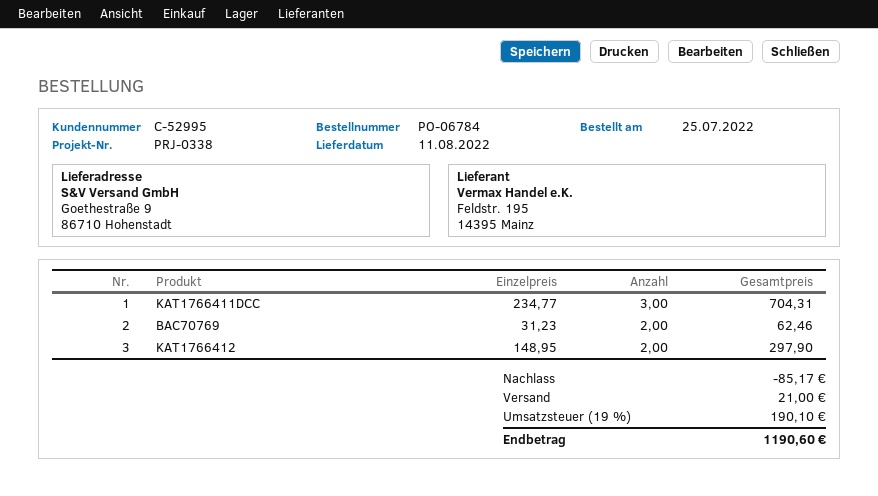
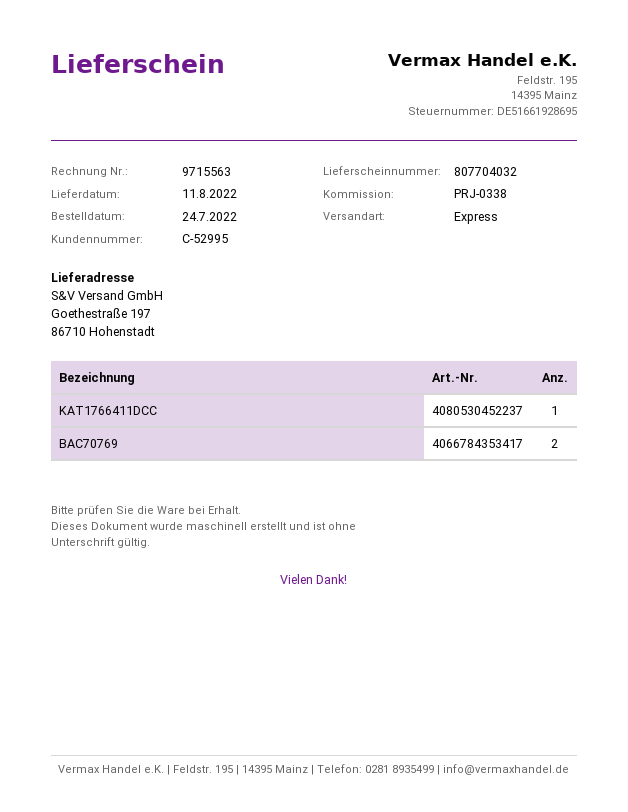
order date: 2022-07-25 -> 2022-07-24
ship to: Goethestraße 9, 86710 Hohenstadt -> Goethestraße 197, 86710 Hohenstadt
KAT1766411DCC: 3 -> 1
KAT1766412: 2 -> none

